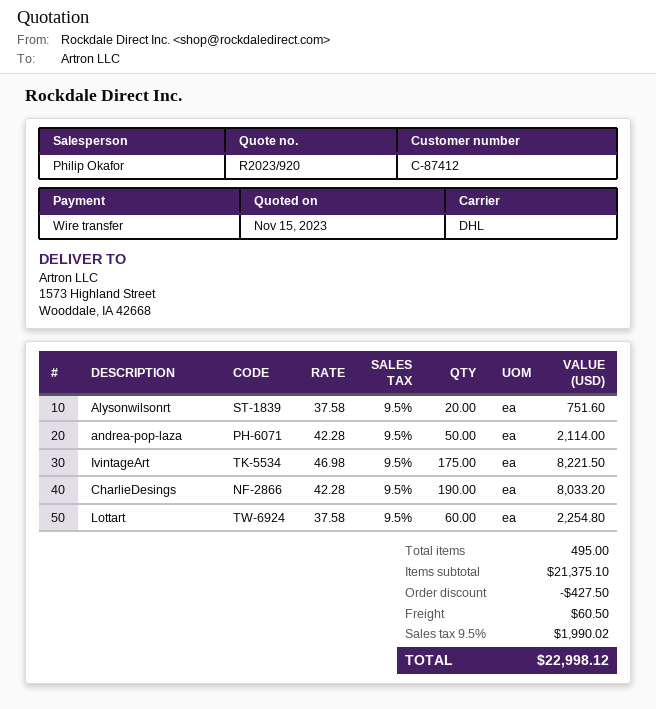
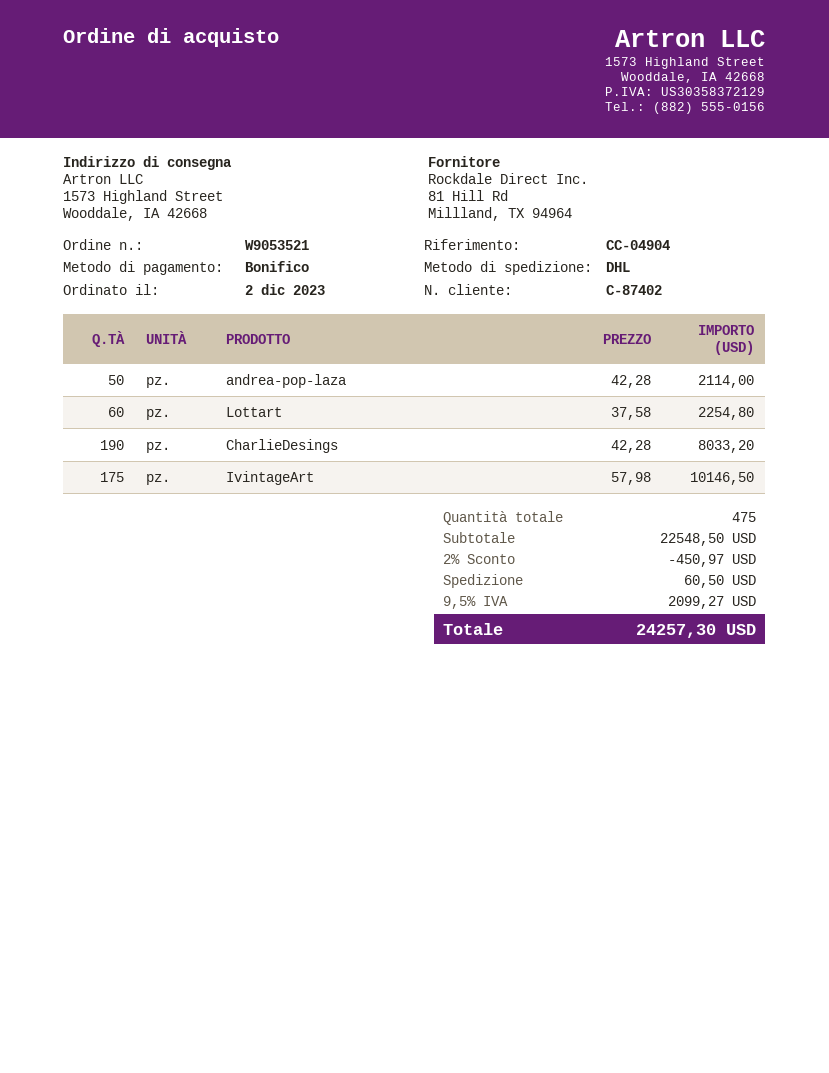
customer number: C-87412 -> C-87402
Alysonwilsonrt: 20 x 37.58 = 751.60 -> none
IvintageArt: 175 x 46.98 = 8221.50 -> 175 x 57.98 = 10146.50
total quantity: 495 -> 475
subtotal: 21375.10 -> 22548.50
discount: 427.50 -> 450.97
tax: 9.5% = 1990.02 -> 9.5% = 2099.27
total: 22998.12 -> 24257.30

